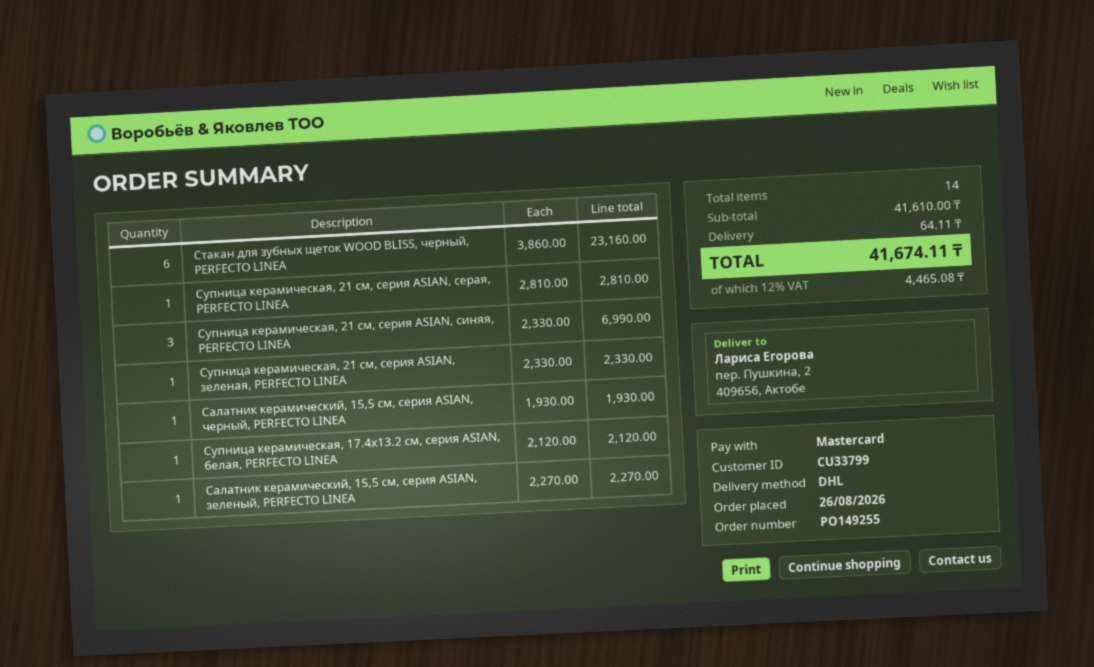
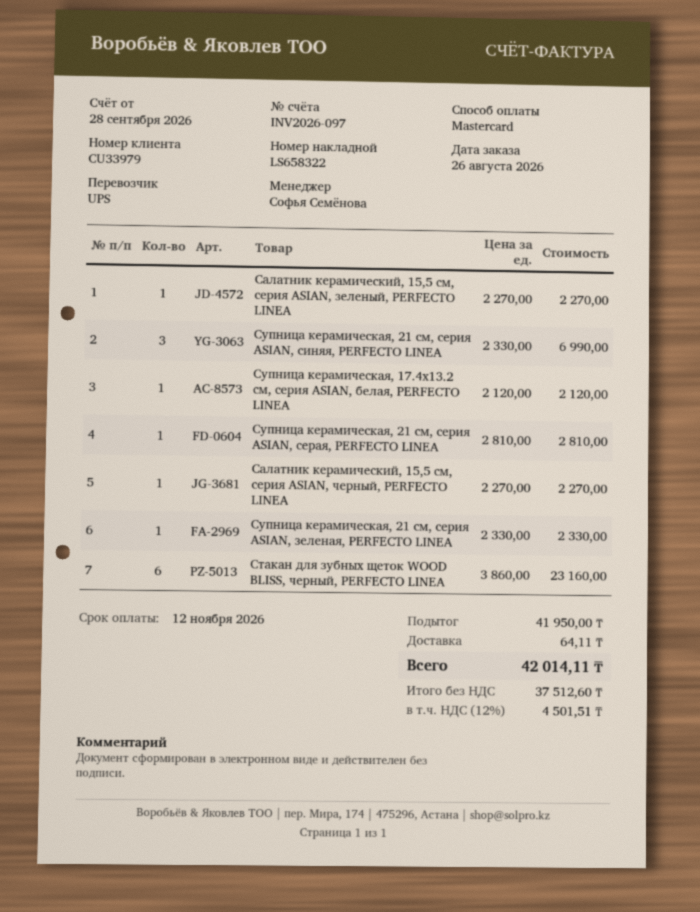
customer number: CU33799 -> CU33979
shipping method: DHL -> UPS
Салатник керамический, 15,5 см, серия ASIAN, черный, PERFECTO LINEA: 1 x 1930.00 = 1930.00 -> 1 x 2270.00 = 2270.00
subtotal: 41610.00 -> 41950.00
tax: 12% = 4465.08 -> 12% = 4501.51
total: 41674.11 -> 42014.11

